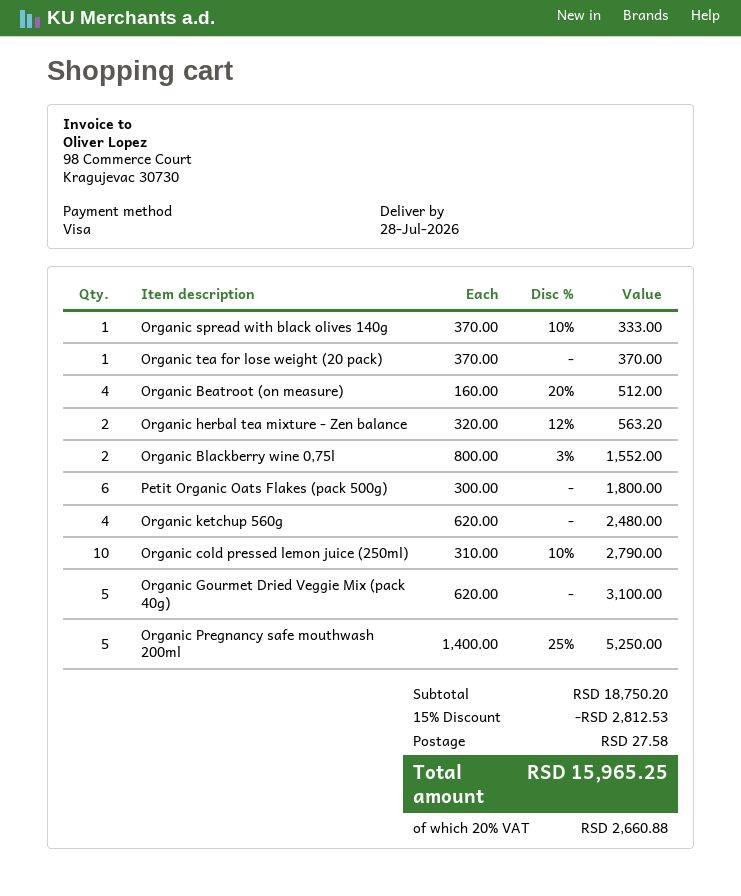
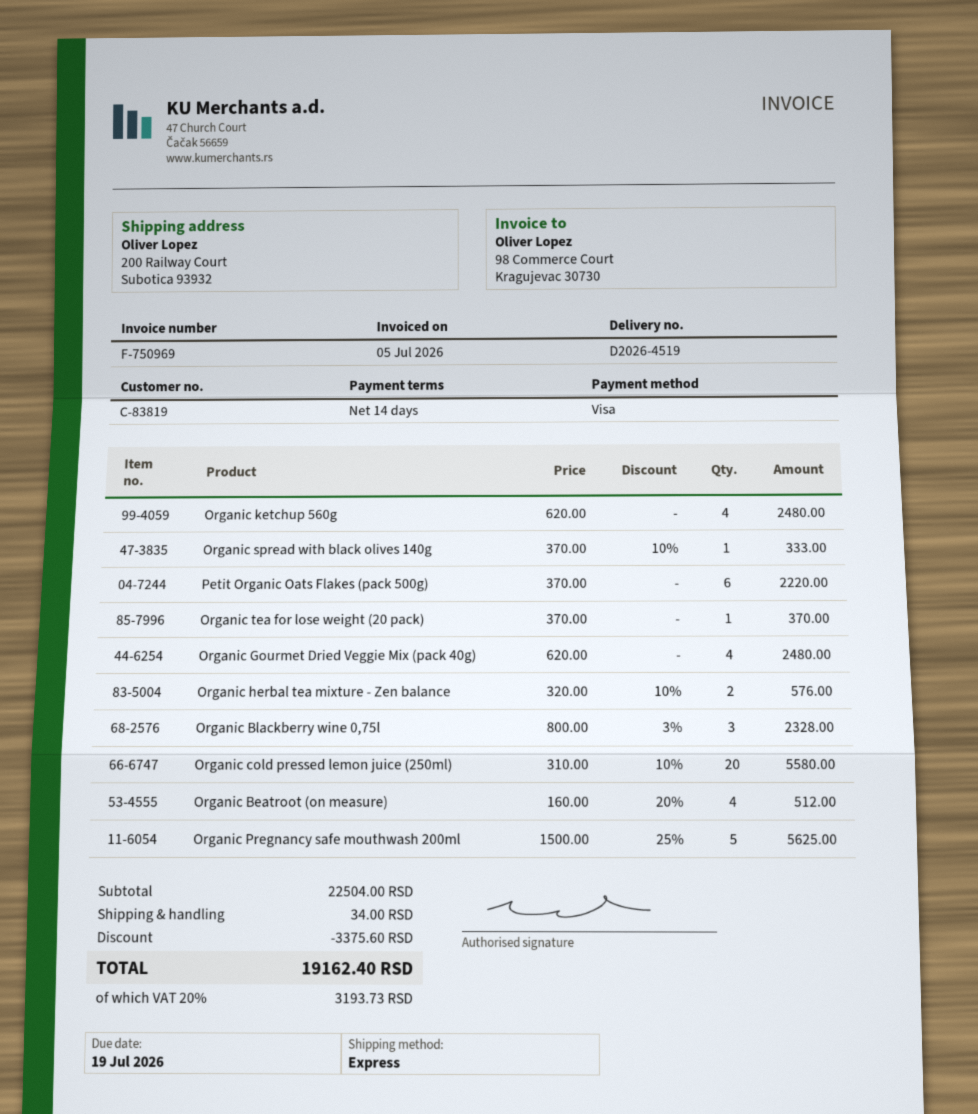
Organic herbal tea mixture - Zen balance: 2 x 320.00 - 12% = 563.20 -> 2 x 320.00 - 10% = 576.00
Organic Blackberry wine 0,75l: 2 x 800.00 - 3% = 1552.00 -> 3 x 800.00 - 3% = 2328.00
Petit Organic Oats Flakes (pack 500g): 6 x 300.00 = 1800.00 -> 6 x 370.00 = 2220.00
Organic cold pressed lemon juice (250ml): 10 x 310.00 - 10% = 2790.00 -> 20 x 310.00 - 10% = 5580.00
Organic Gourmet Dried Veggie Mix (pack 40g): 5 x 620.00 = 3100.00 -> 4 x 620.00 = 2480.00
Organic Pregnancy safe mouthwash 200ml: 5 x 1400.00 - 25% = 5250.00 -> 5 x 1500.00 - 25% = 5625.00
subtotal: 18750.20 -> 22504.00
discount: 2812.53 -> 3375.60
shipping: 27.58 -> 34.00
tax: 20% = 2660.88 -> 20% = 3193.73
total: 15965.25 -> 19162.40

